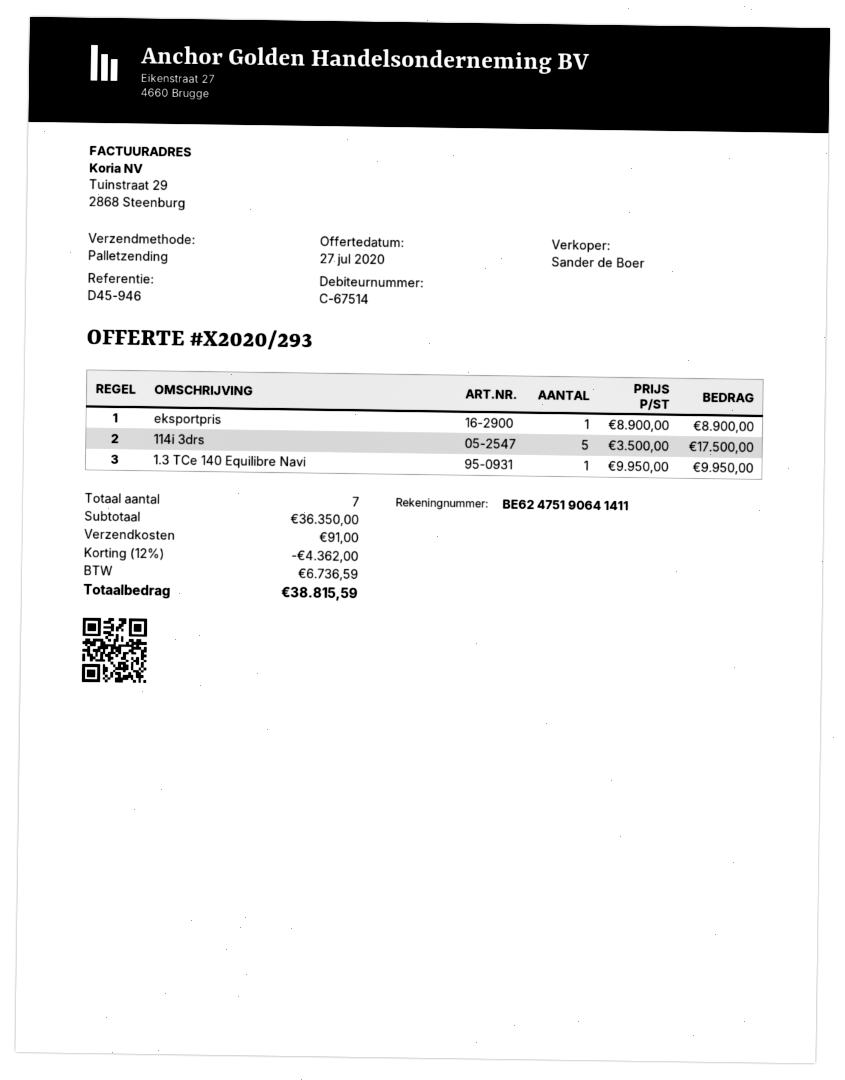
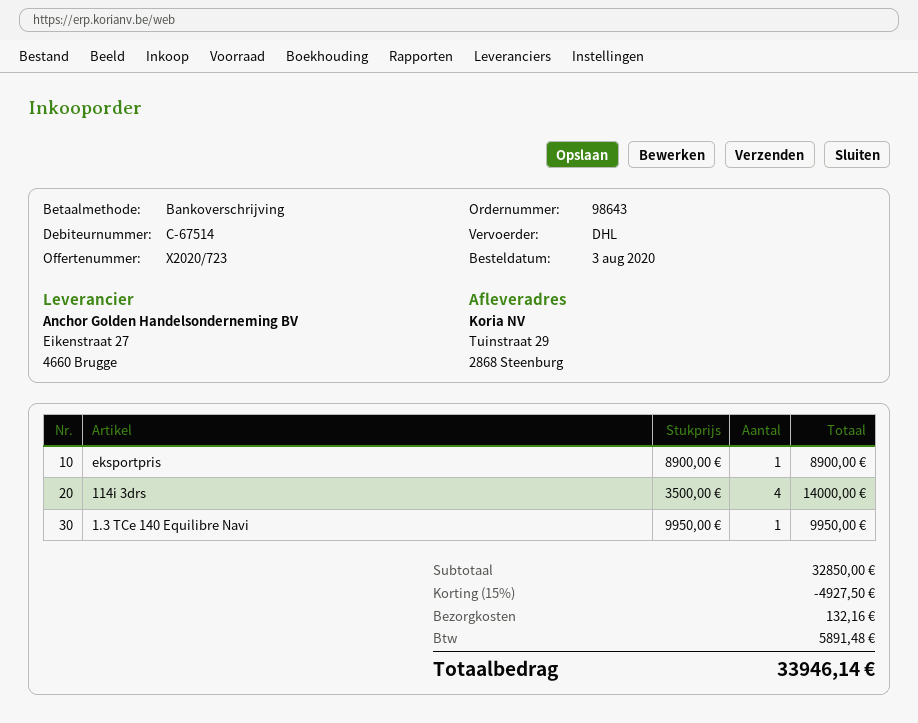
quote number: X2020/293 -> X2020/723
shipping method: pallet freight -> DHL
114i 3drs: 5 x 3500.00 = 17500.00 -> 4 x 3500.00 = 14000.00
subtotal: 36350.00 -> 32850.00
discount: 12% = 4362.00 -> 15% = 4927.50
shipping: 91.00 -> 132.16
tax: 6736.59 -> 5891.48
total: 38815.59 -> 33946.14

